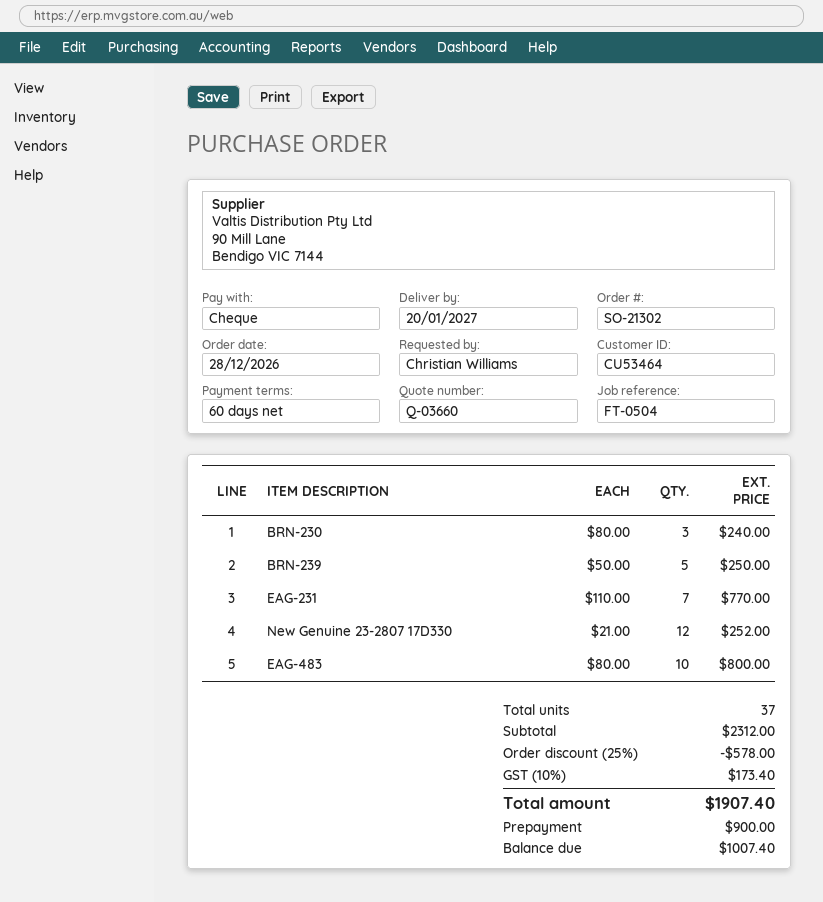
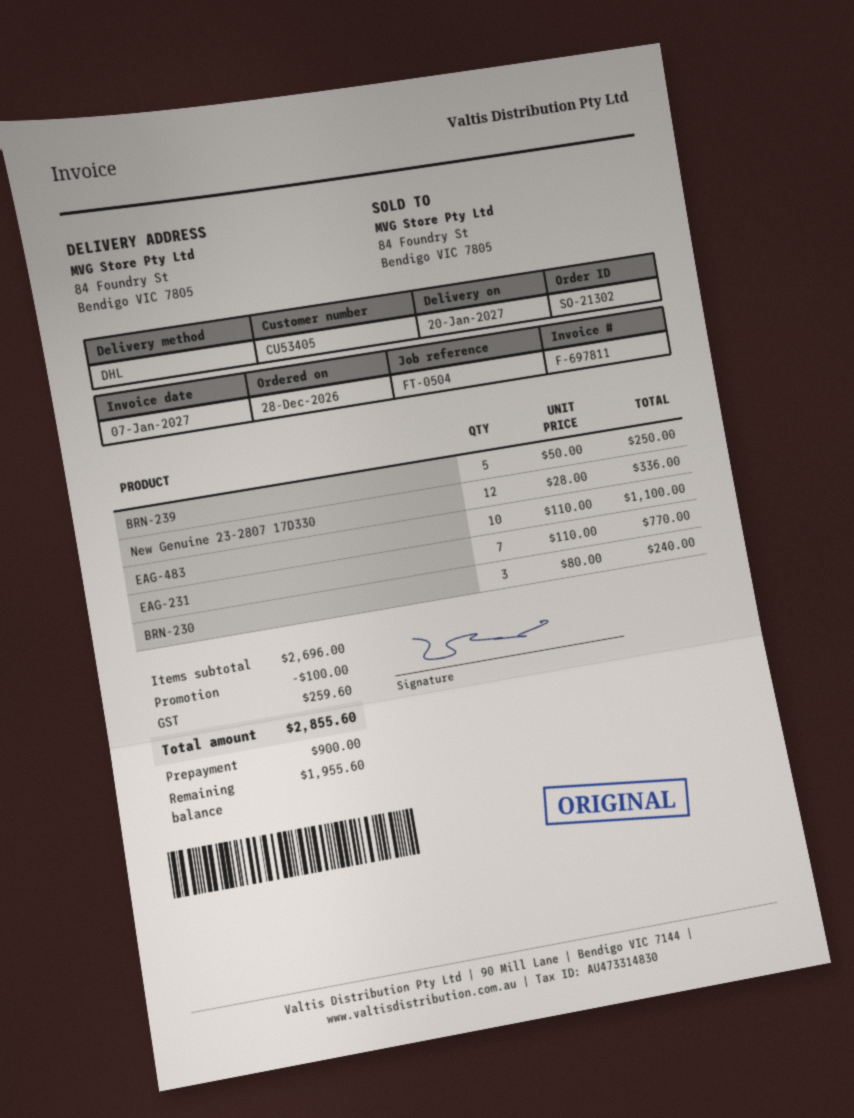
customer number: CU53464 -> CU53405
New Genuine 23-2807 17D330: 12 x 21.00 = 252.00 -> 12 x 28.00 = 336.00
EAG-483: 10 x 80.00 = 800.00 -> 10 x 110.00 = 1100.00
subtotal: 2312.00 -> 2696.00
discount: 578.00 -> 100.00
tax: 173.40 -> 259.60
total: 1907.40 -> 2855.60
balance: 1007.40 -> 1955.60

